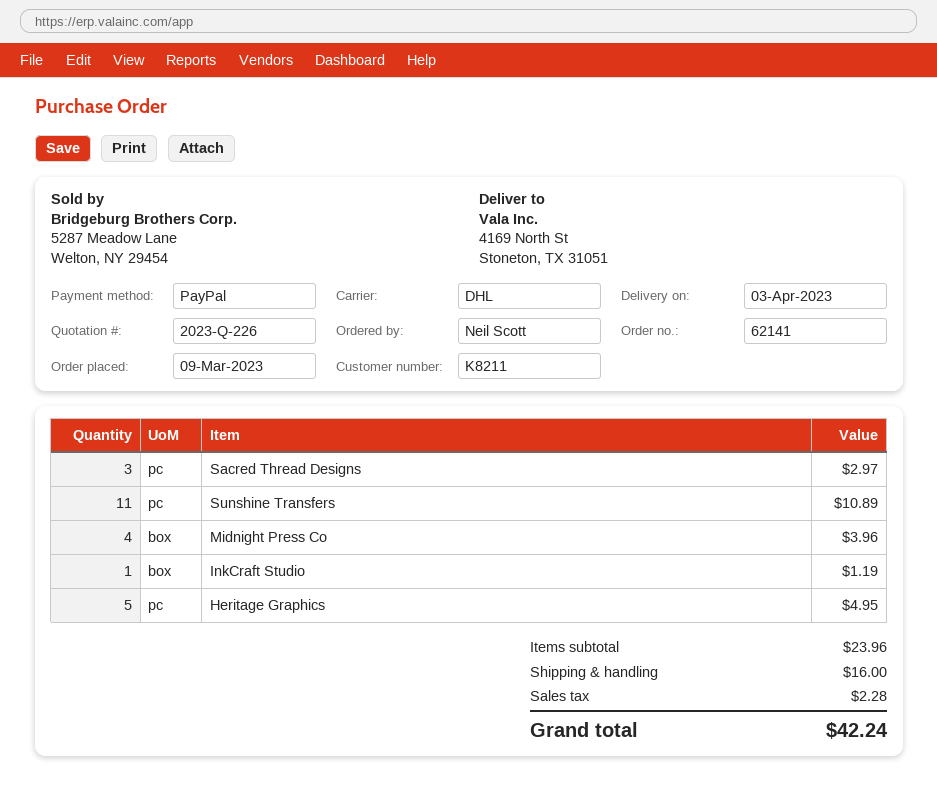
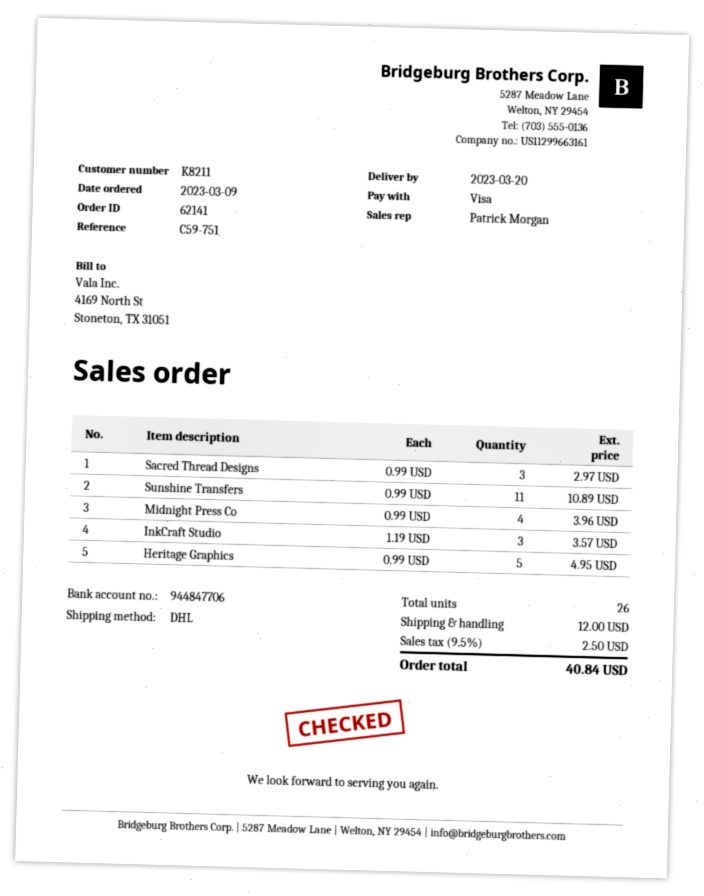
delivery date: 2023-04-03 -> 2023-03-20
payment method: PayPal -> Visa
InkCraft Studio: 1 for 1.19 -> 3 for 3.57
shipping: 16.00 -> 12.00
tax: 2.28 -> 2.50
total: 42.24 -> 40.84

